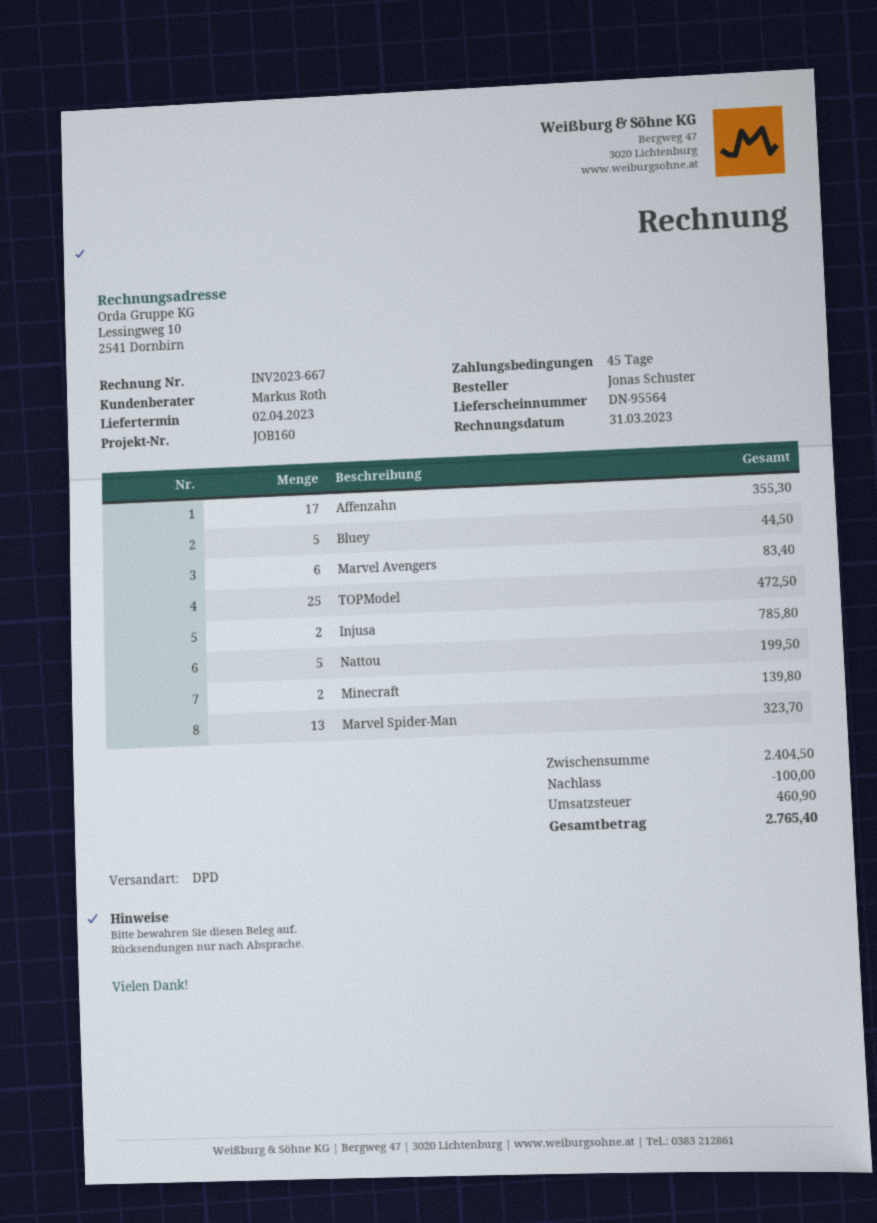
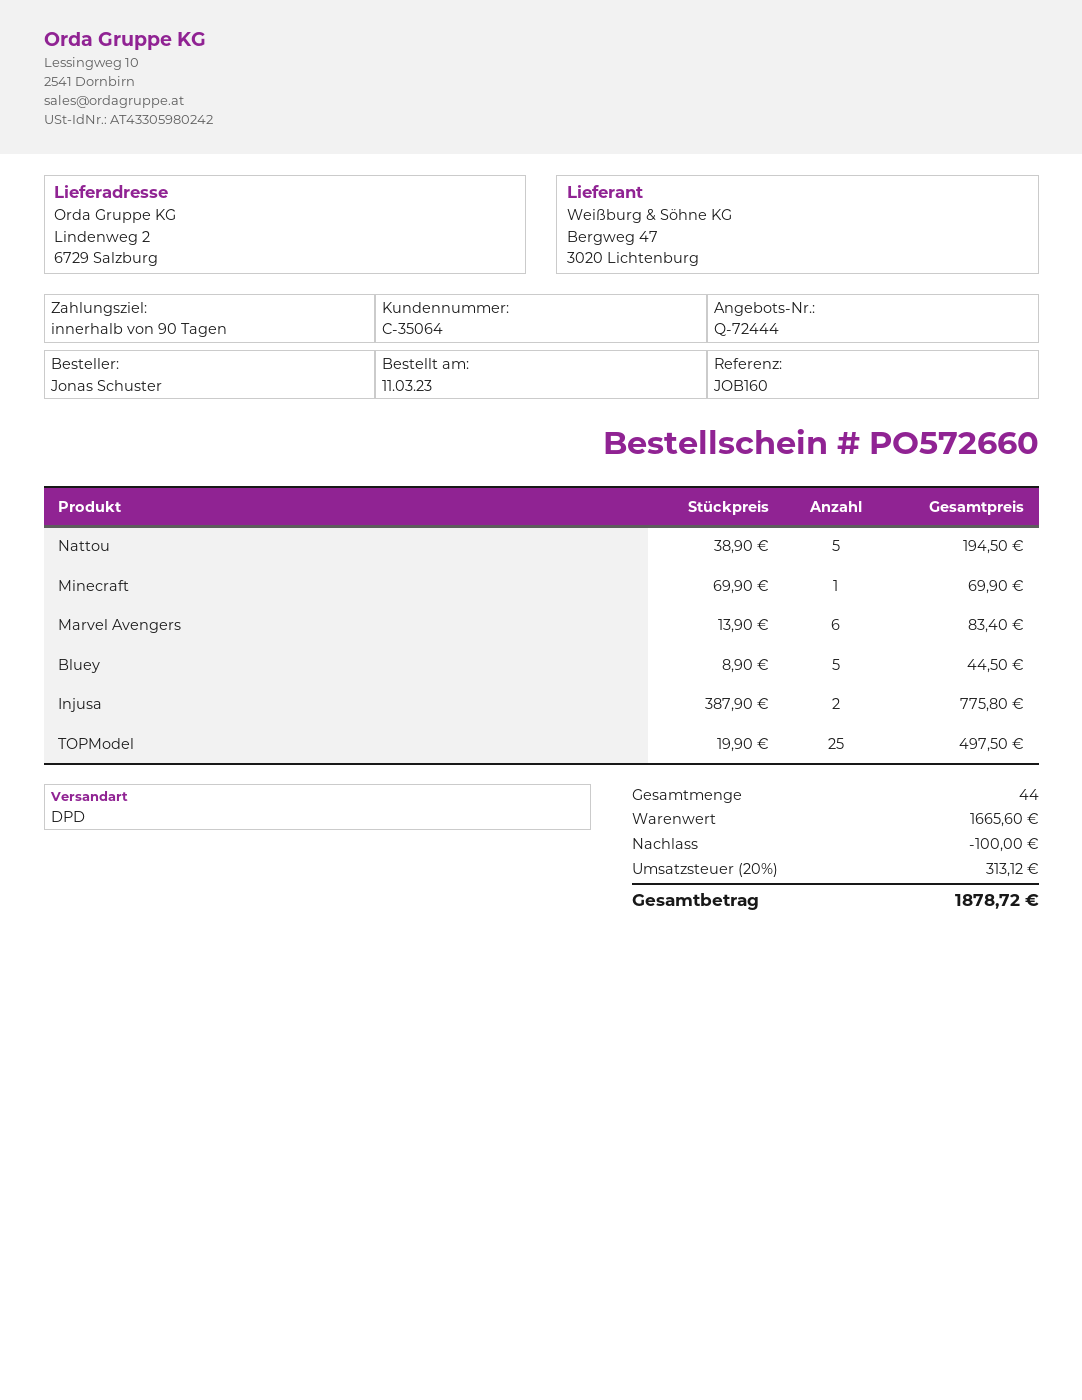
payment terms: 45 days -> 90 days
Affenzahn: 17 for 355.30 -> none
TOPModel: 25 for 472.50 -> 25 for 497.50
Injusa: 2 for 785.80 -> 2 for 775.80
Nattou: 5 for 199.50 -> 5 for 194.50
Minecraft: 2 for 139.80 -> 1 for 69.90
Marvel Spider-Man: 13 for 323.70 -> none
subtotal: 2404.50 -> 1665.60
tax: 460.90 -> 313.12
total: 2765.40 -> 1878.72

